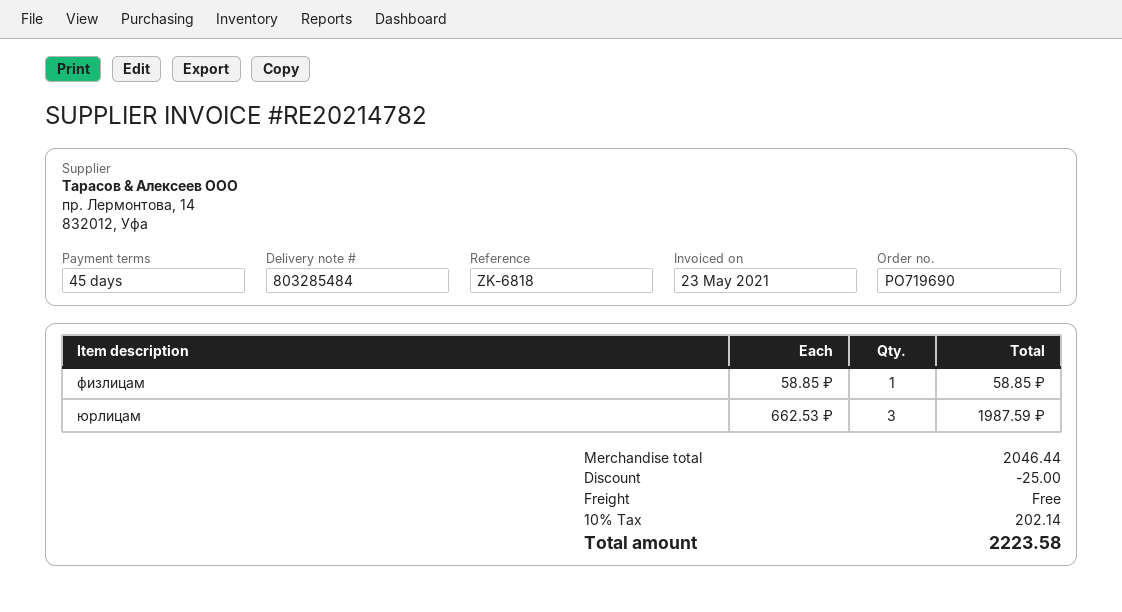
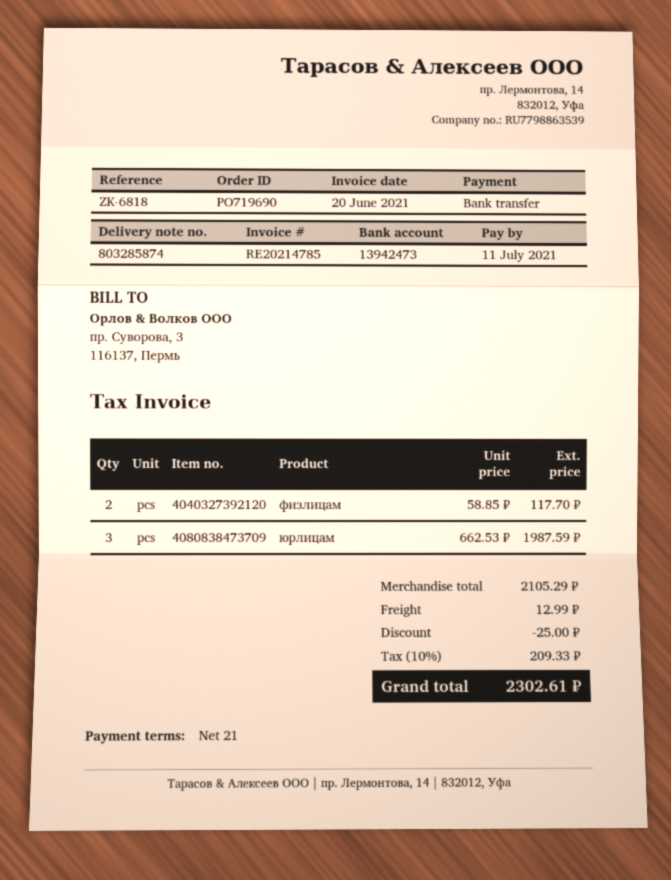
delivery note number: 803285484 -> 803285874
invoice number: RE20214782 -> RE20214785
invoice date: 2021-05-23 -> 2021-06-20
payment terms: 45 days -> 21 days
физлицам: 1 x 58.85 = 58.85 -> 2 x 58.85 = 117.70
subtotal: 2046.44 -> 2105.29
shipping: 0.00 -> 12.99
tax: 10% = 202.14 -> 10% = 209.33
total: 2223.58 -> 2302.61

